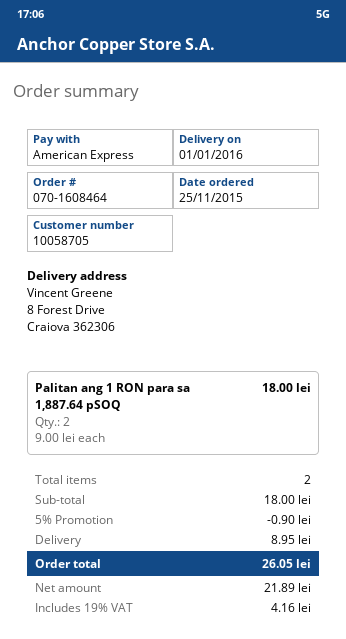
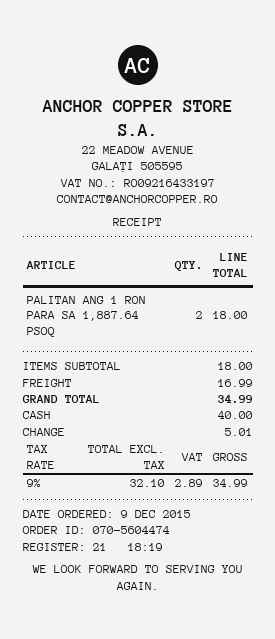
order number: 070-1608464 -> 070-5604474
order date: 2015-11-25 -> 2015-12-09
payment method: American Express -> cash
discount: 5% = 0.90 -> none
shipping: 8.95 -> 16.99
net: 21.89 -> 32.10
tax: 19% = 4.16 -> 9% = 2.89
total: 26.05 -> 34.99

